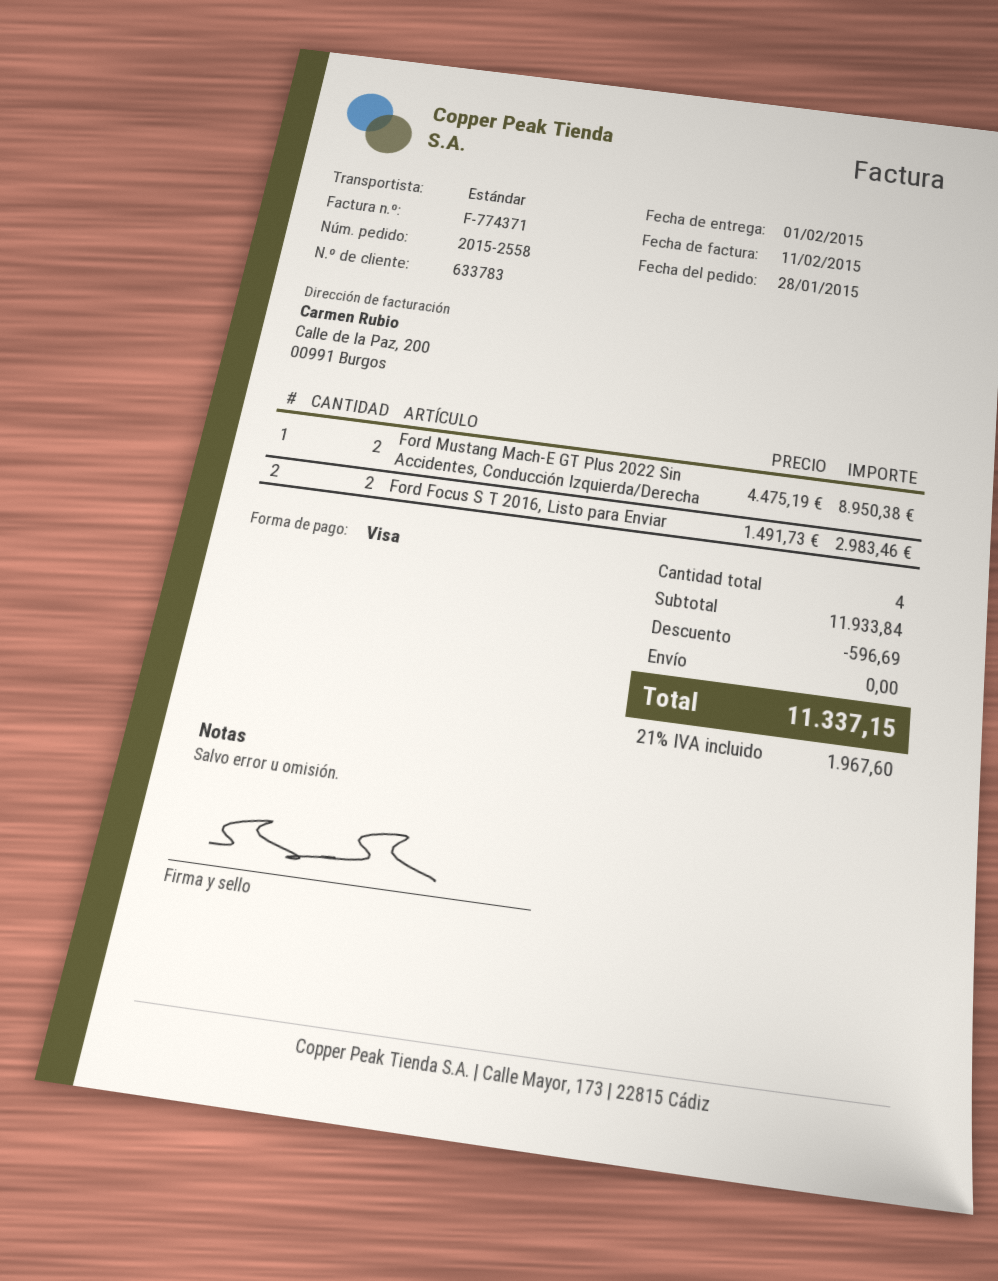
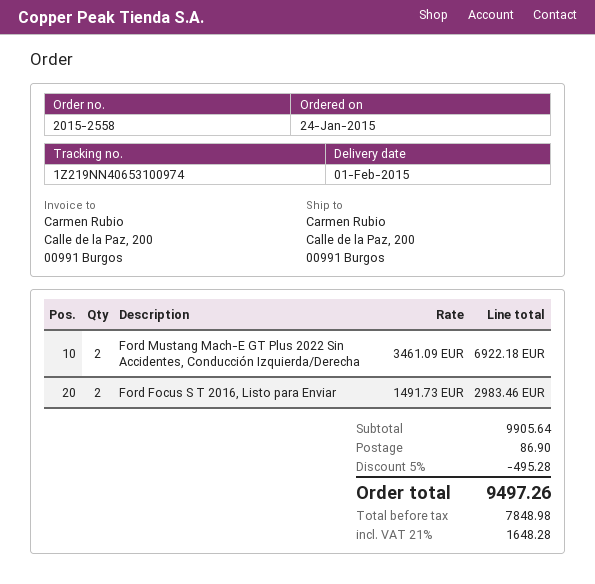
order date: 2015-01-28 -> 2015-01-24
Ford Mustang Mach-E GT Plus 2022 Sin Accidentes, Conducción Izquierda/Derecha: 2 x 4475.19 = 8950.38 -> 2 x 3461.09 = 6922.18
subtotal: 11933.84 -> 9905.64
discount: 596.69 -> 495.28
shipping: 0.00 -> 86.90
tax: 21% = 1967.60 -> 21% = 1648.28
total: 11337.15 -> 9497.26

